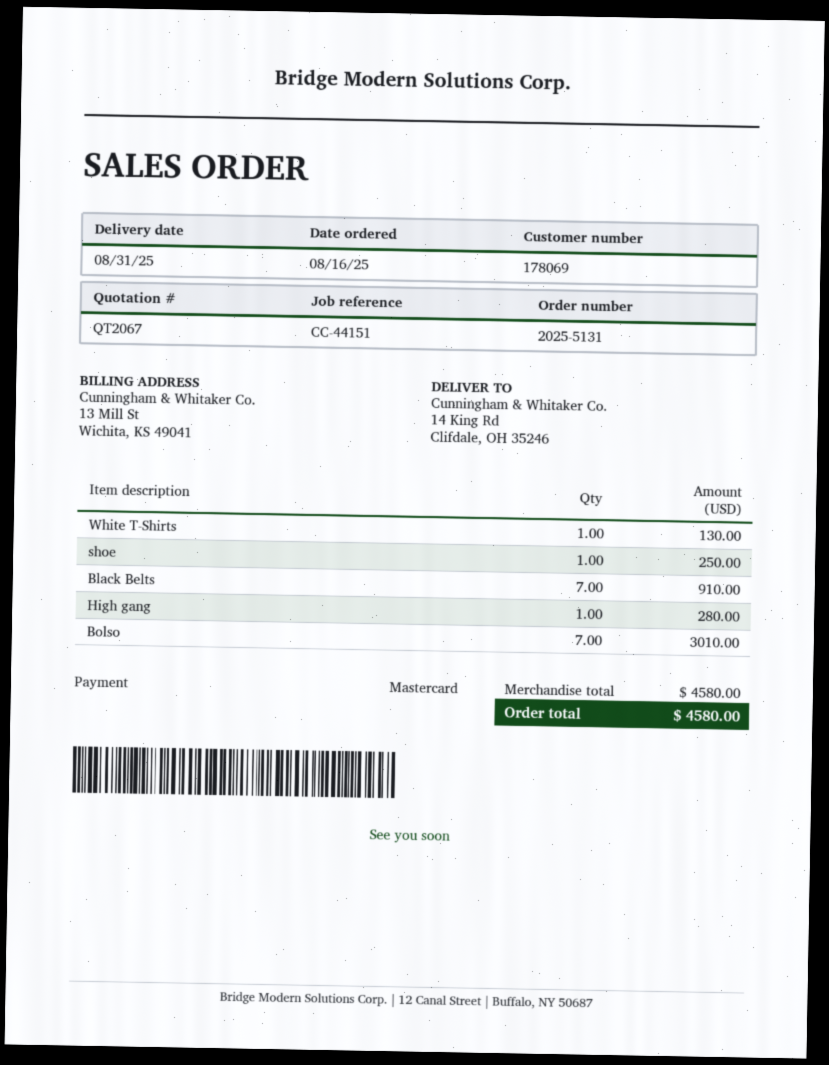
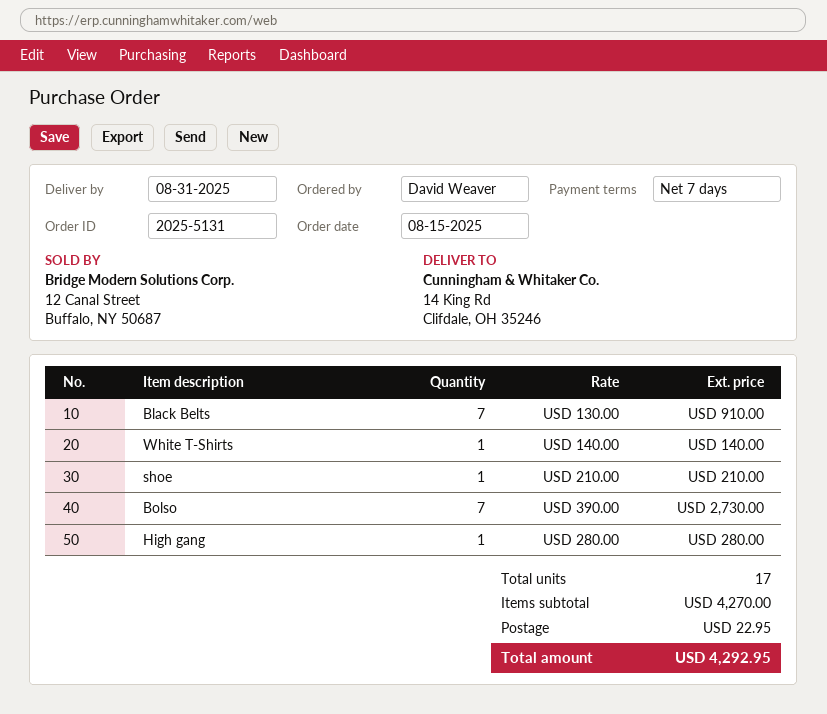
order date: 2025-08-16 -> 2025-08-15
White T-Shirts: 1 for 130.00 -> 1 for 140.00
shoe: 1 for 250.00 -> 1 for 210.00
Bolso: 7 for 3010.00 -> 7 for 2730.00
subtotal: 4580.00 -> 4270.00
shipping: none -> 22.95
total: 4580.00 -> 4292.95

